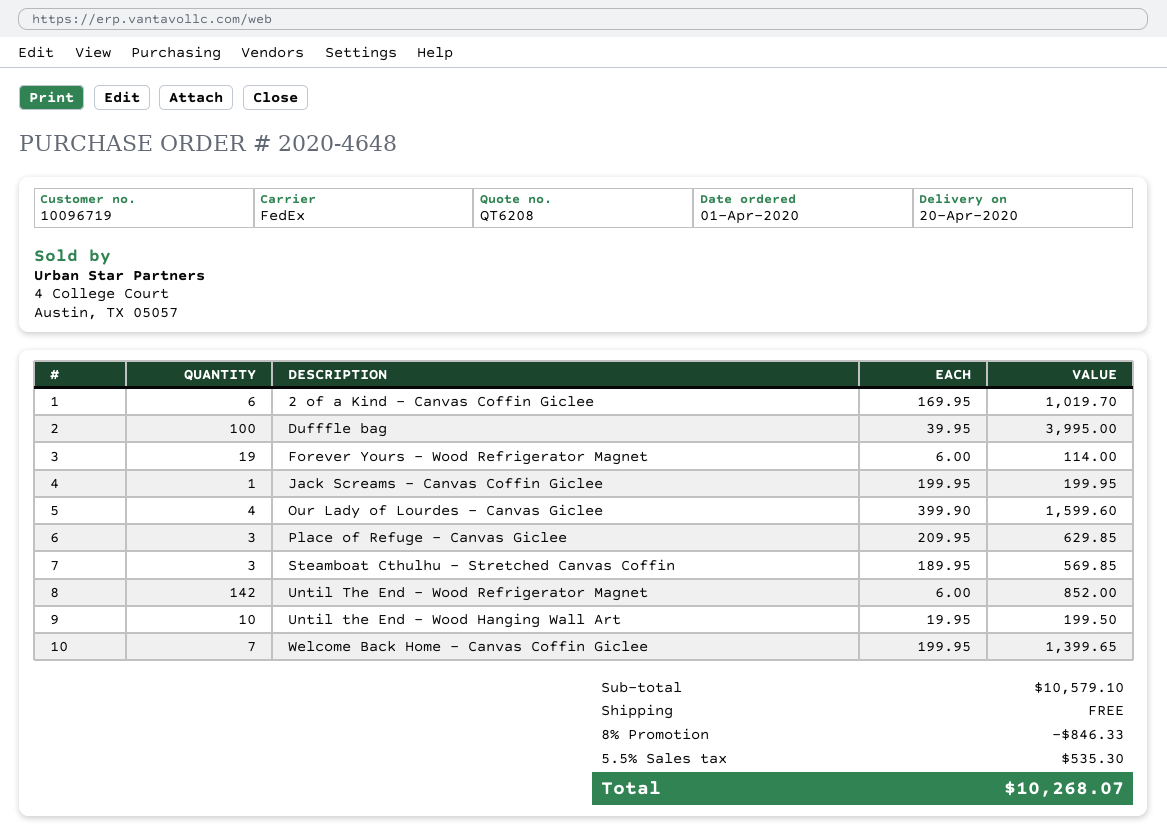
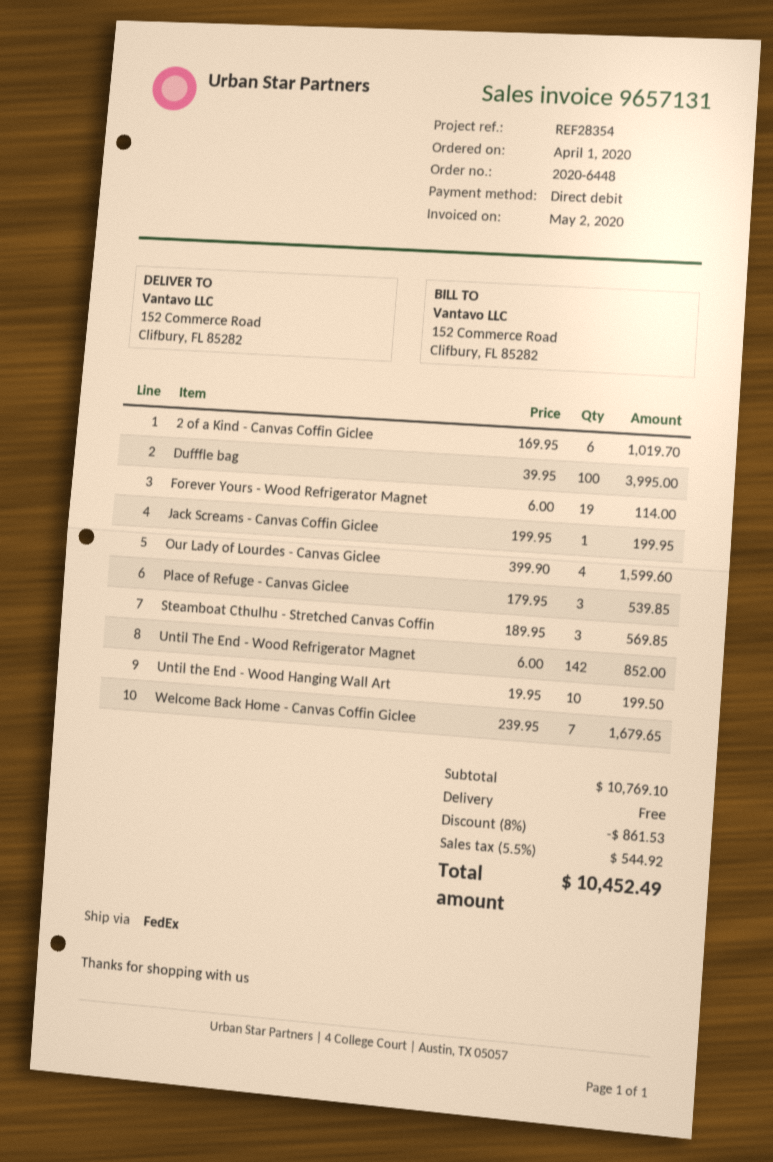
order number: 2020-4648 -> 2020-6448
Place of Refuge - Canvas Giclee: 3 x 209.95 = 629.85 -> 3 x 179.95 = 539.85
Welcome Back Home - Canvas Coffin Giclee: 7 x 199.95 = 1399.65 -> 7 x 239.95 = 1679.65
subtotal: 10579.10 -> 10769.10
discount: 8% = 846.33 -> 8% = 861.53
tax: 5.5% = 535.30 -> 5.5% = 544.92
total: 10268.07 -> 10452.49

